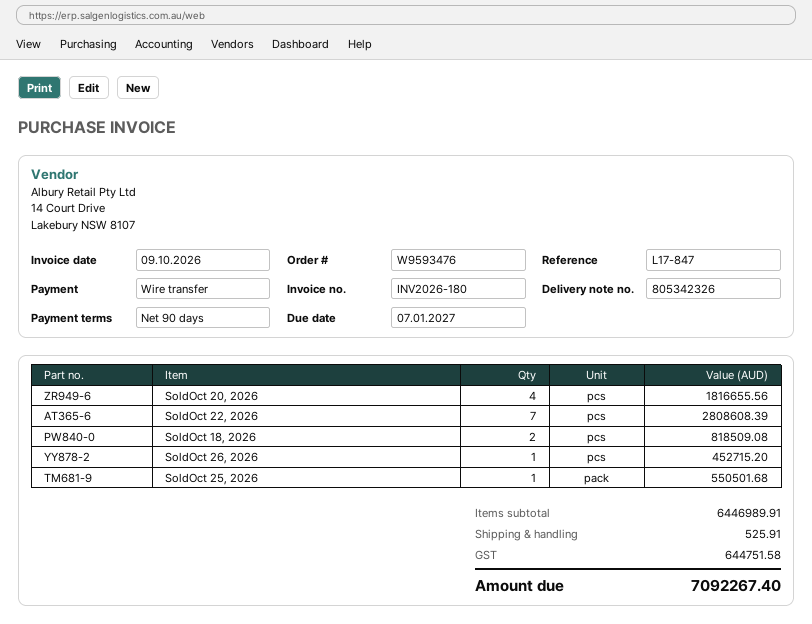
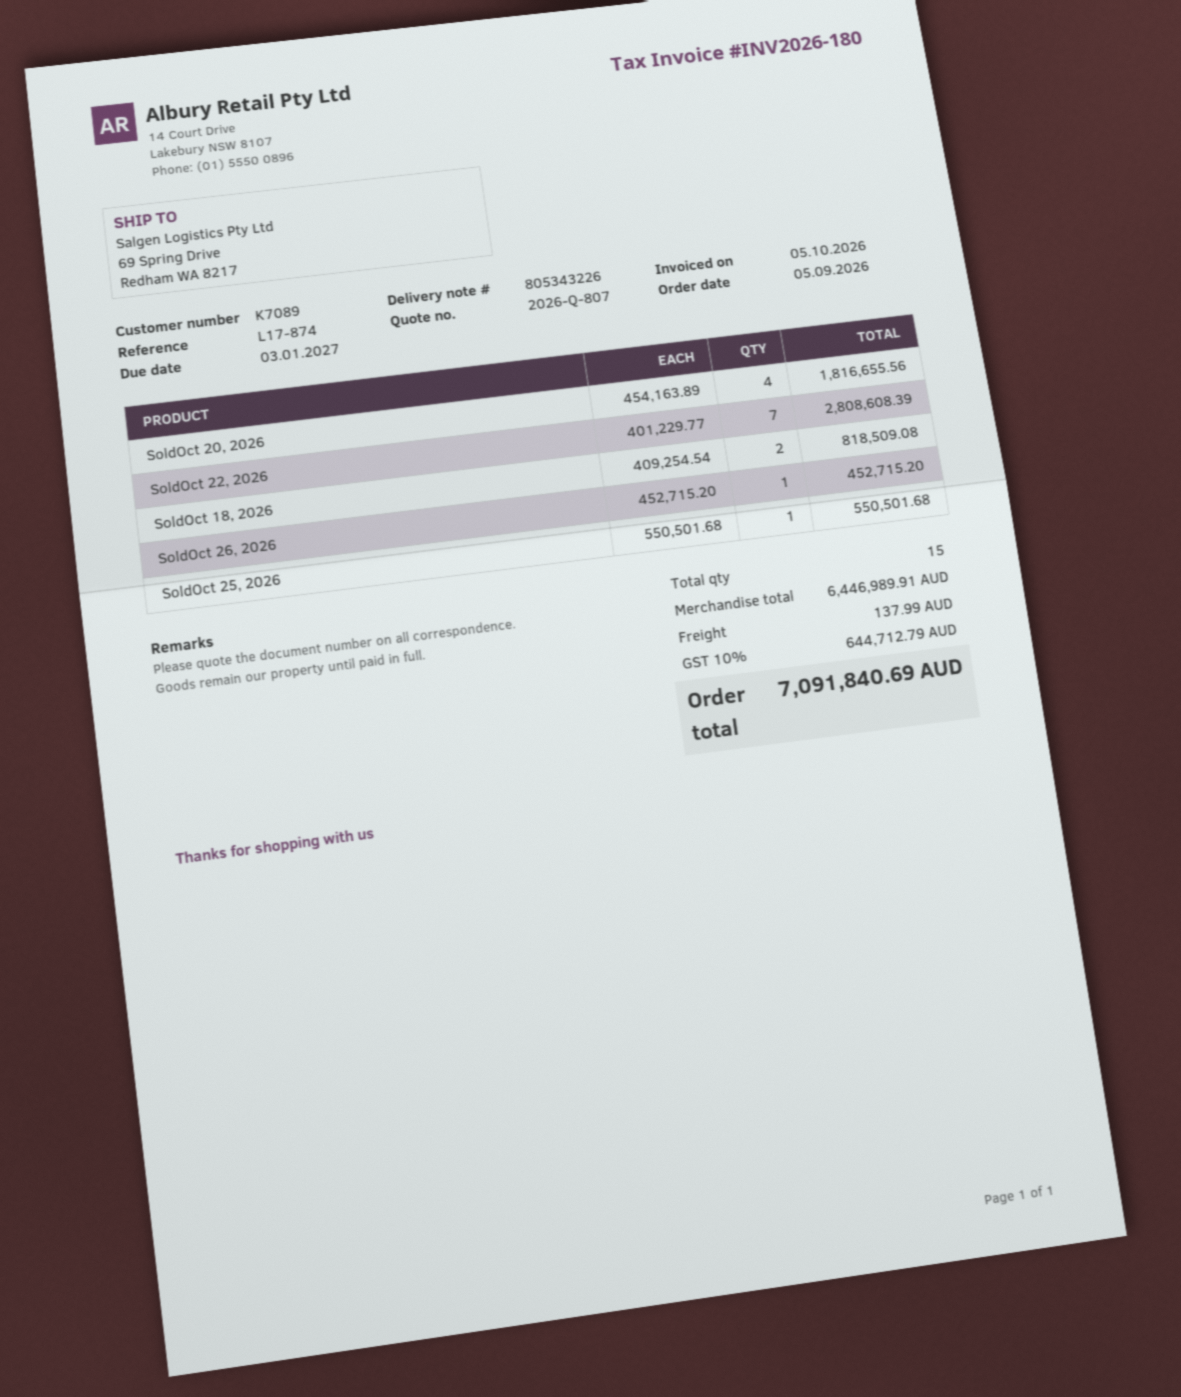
delivery note number: 805342326 -> 805343226
invoice date: 2026-10-09 -> 2026-10-05
due date: 2027-01-07 -> 2027-01-03
reference: L17-847 -> L17-874
shipping: 525.91 -> 137.99
tax: 644751.58 -> 644712.79
total: 7092267.40 -> 7091840.69

